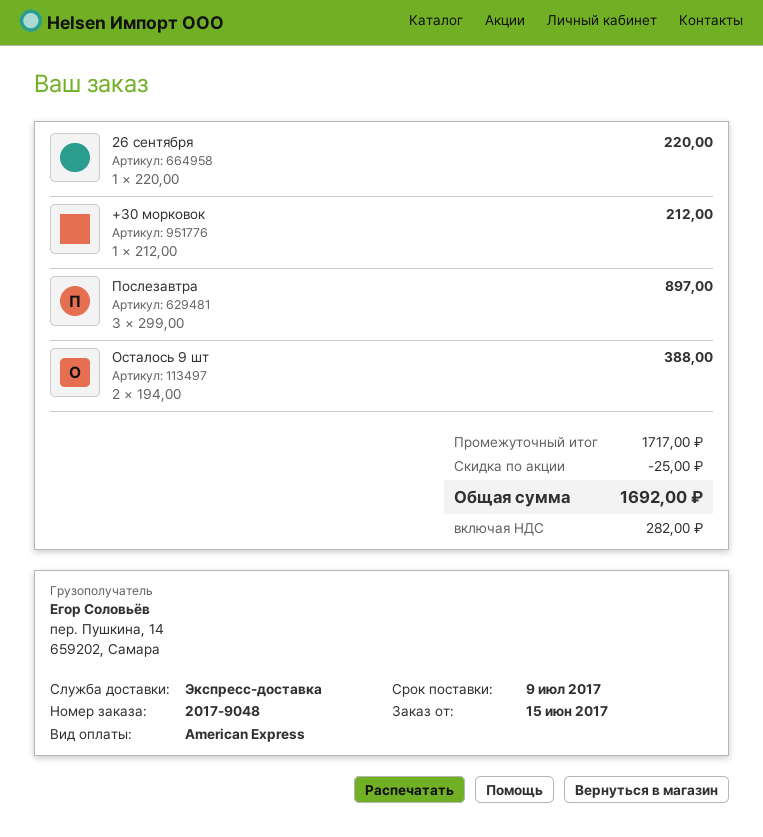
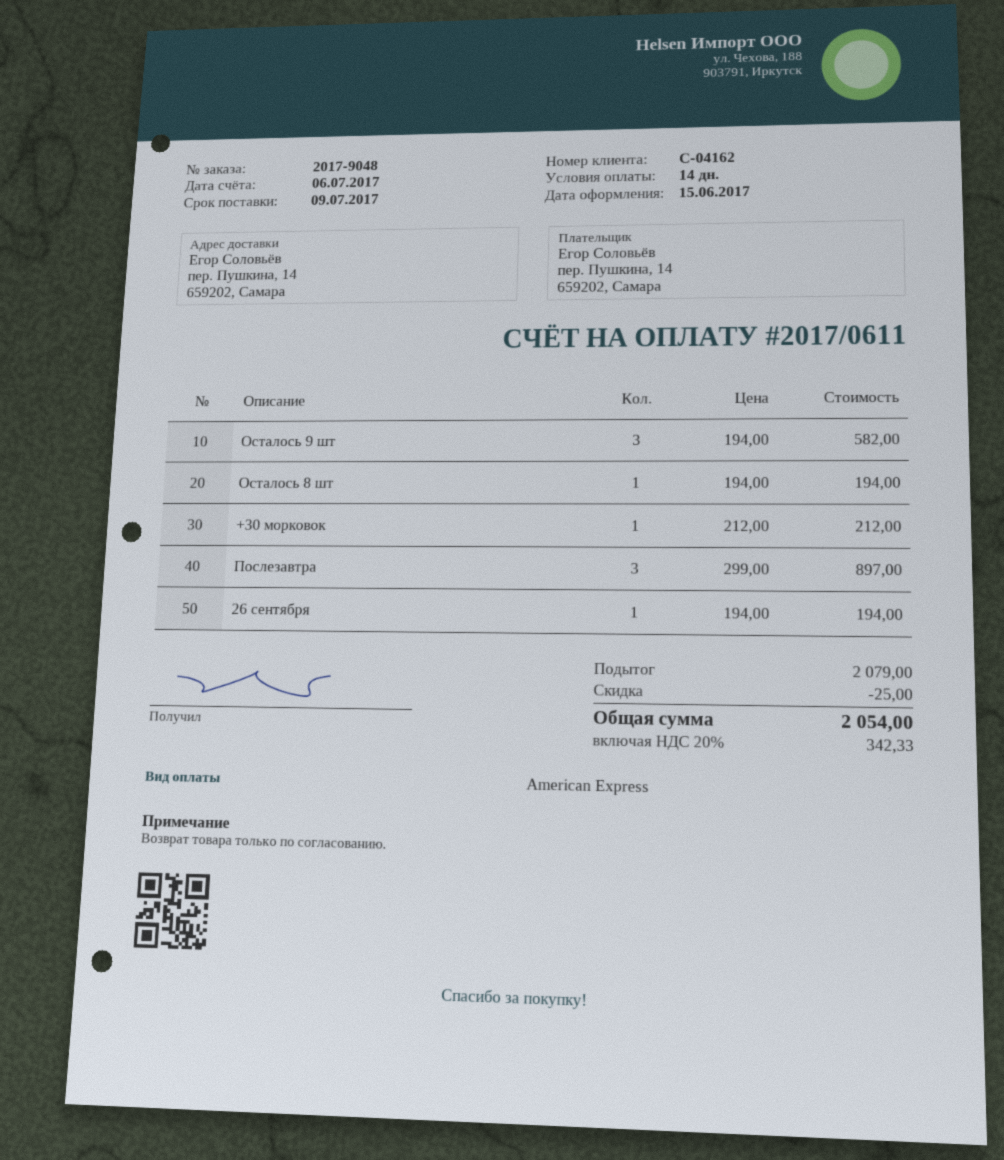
26 сентября: 1 x 220.00 = 220.00 -> 1 x 194.00 = 194.00
Осталось 9 шт: 2 x 194.00 = 388.00 -> 3 x 194.00 = 582.00
Осталось 8 шт: none -> 1 x 194.00 = 194.00
subtotal: 1717.00 -> 2079.00
tax: 282.00 -> 342.33
total: 1692.00 -> 2054.00

